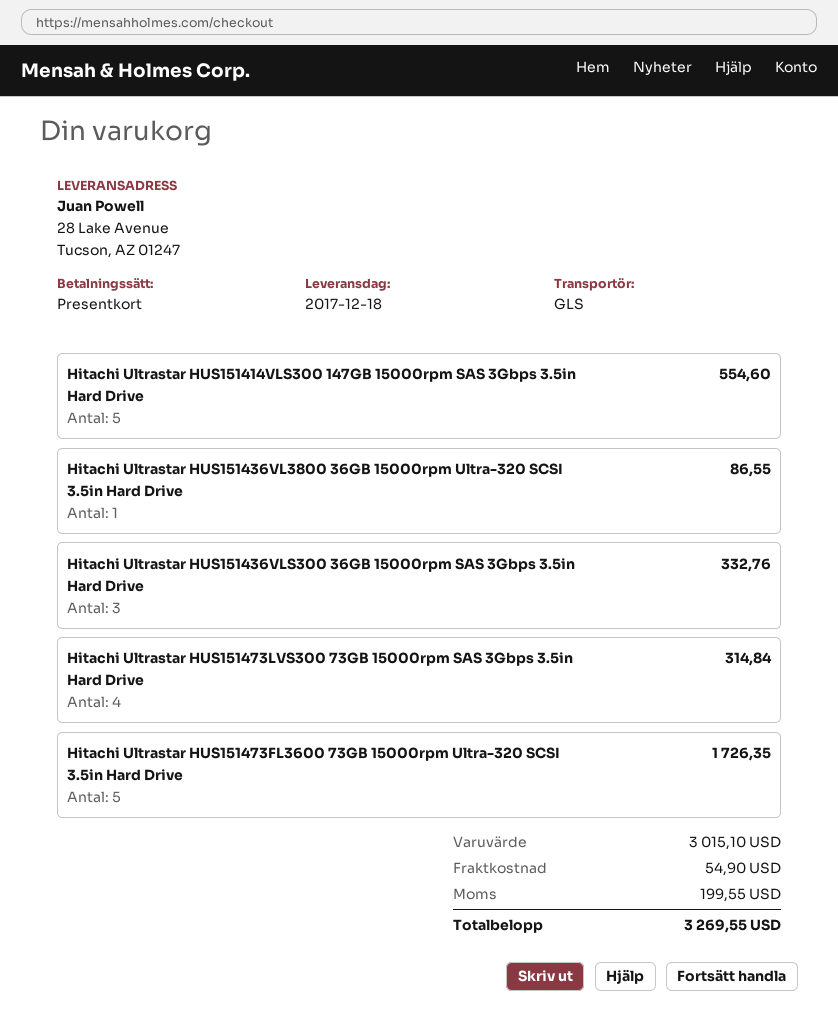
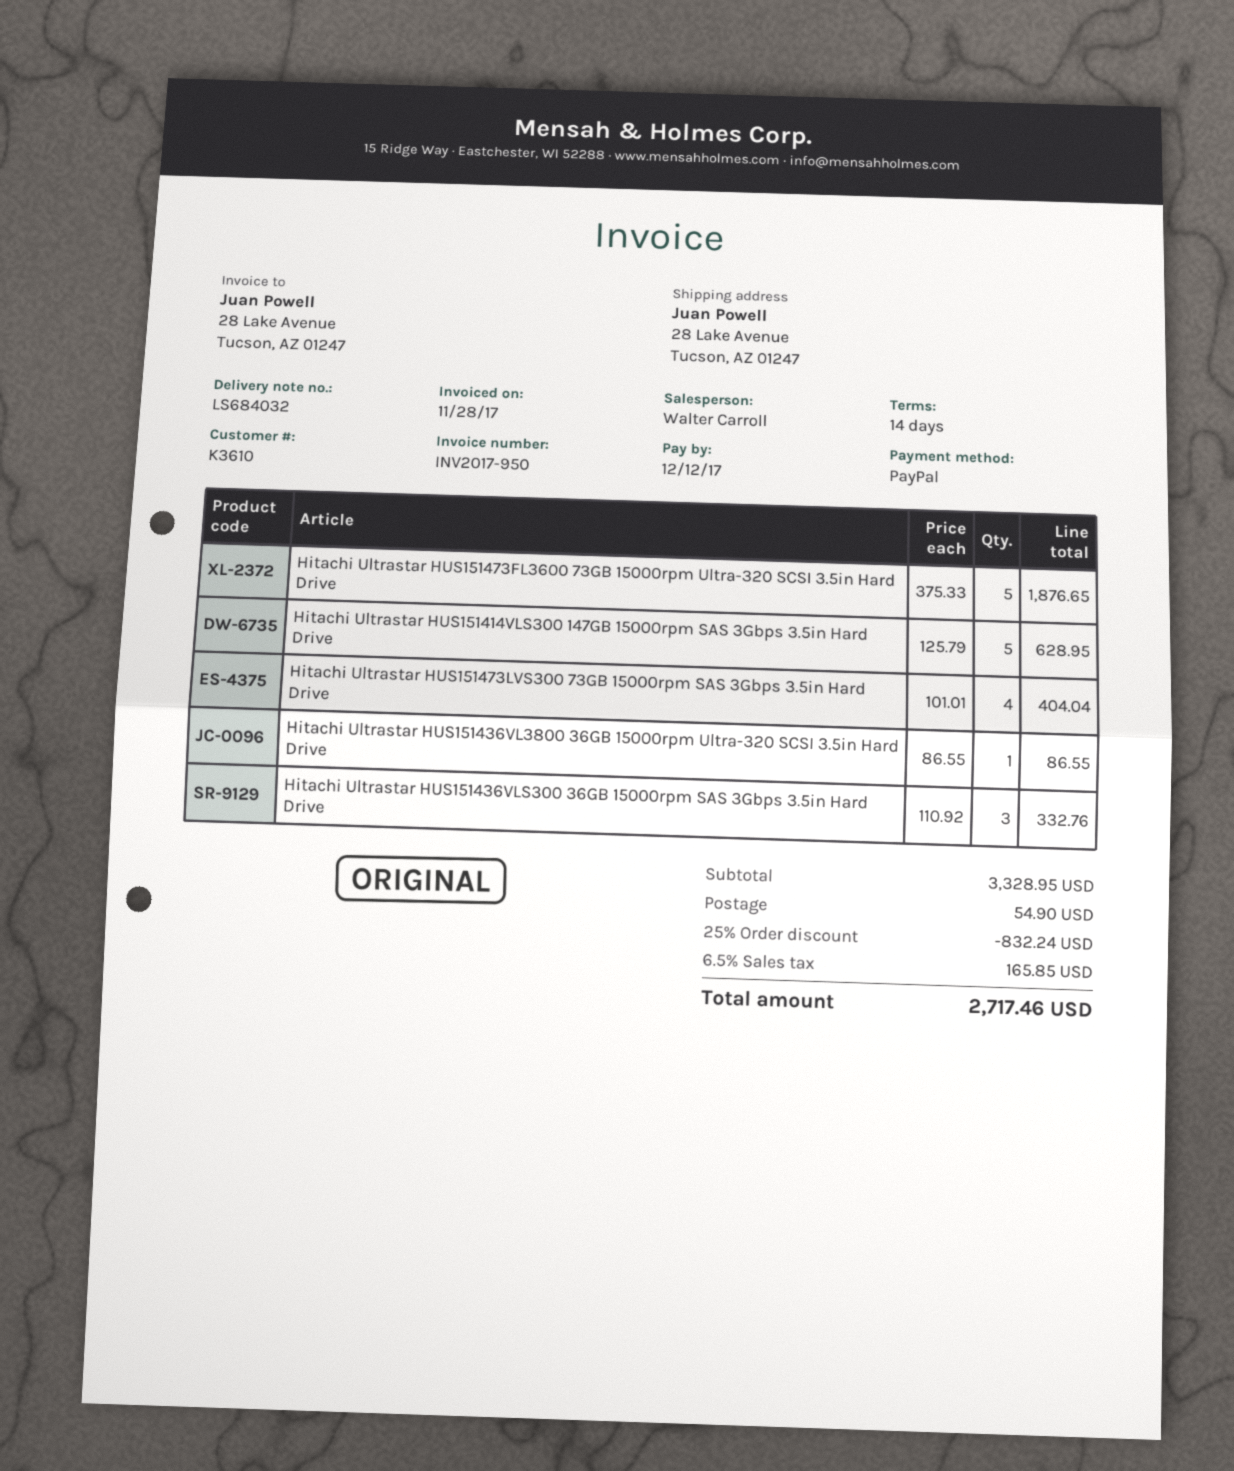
payment method: gift card -> PayPal
Hitachi Ultrastar HUS151414VLS300 147GB 15000rpm SAS 3Gbps 3.5in Hard Drive: 5 for 554.60 -> 5 for 628.95
Hitachi Ultrastar HUS151473LVS300 73GB 15000rpm SAS 3Gbps 3.5in Hard Drive: 4 for 314.84 -> 4 for 404.04
Hitachi Ultrastar HUS151473FL3600 73GB 15000rpm Ultra-320 SCSI 3.5in Hard Drive: 5 for 1726.35 -> 5 for 1876.65
subtotal: 3015.10 -> 3328.95
discount: none -> 25% = 832.24
tax: 199.55 -> 165.85
total: 3269.55 -> 2717.46

